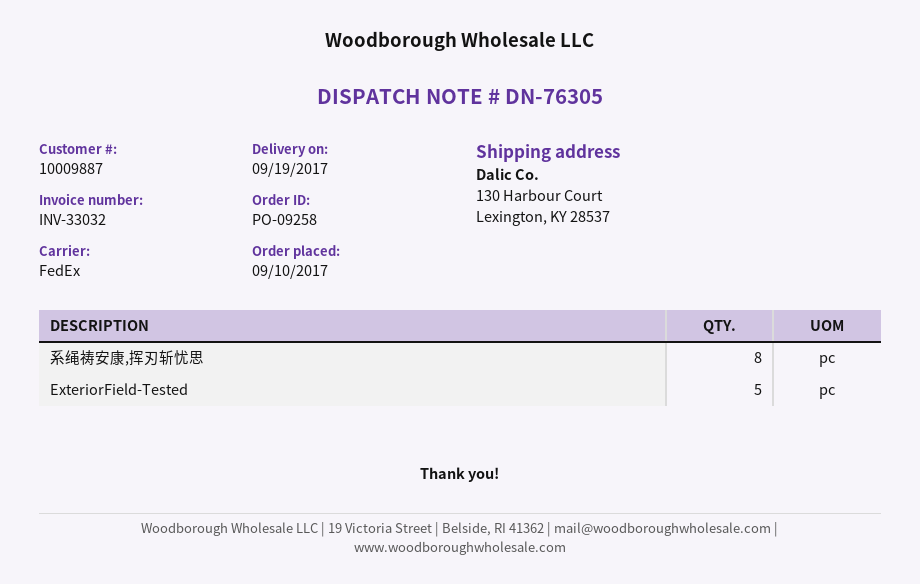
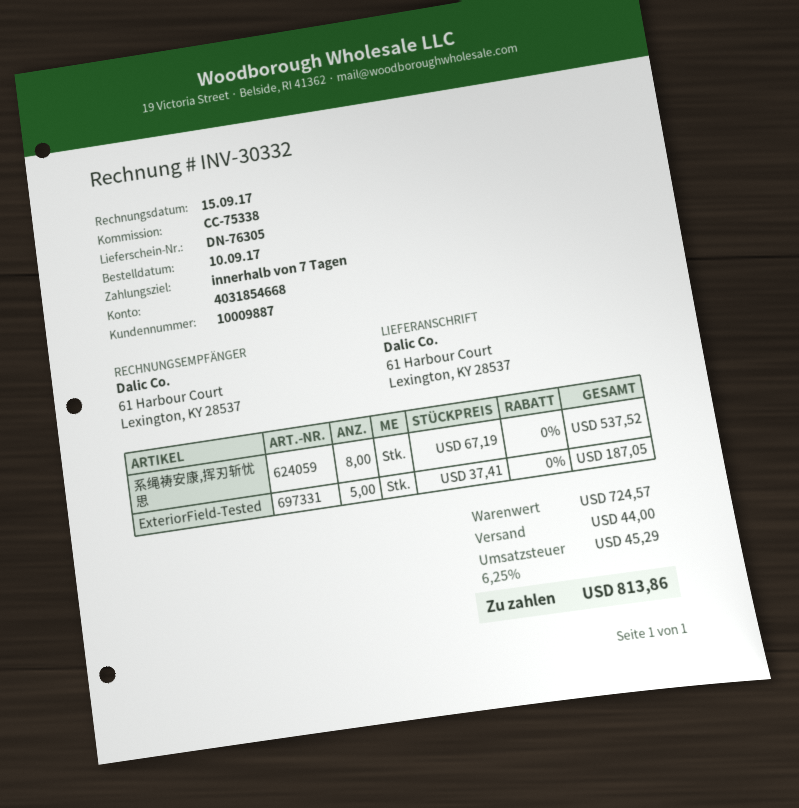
invoice number: INV-33032 -> INV-30332
ship to: 130 Harbour Court, Lexington, KY 28537 -> 61 Harbour Court, Lexington, KY 28537

